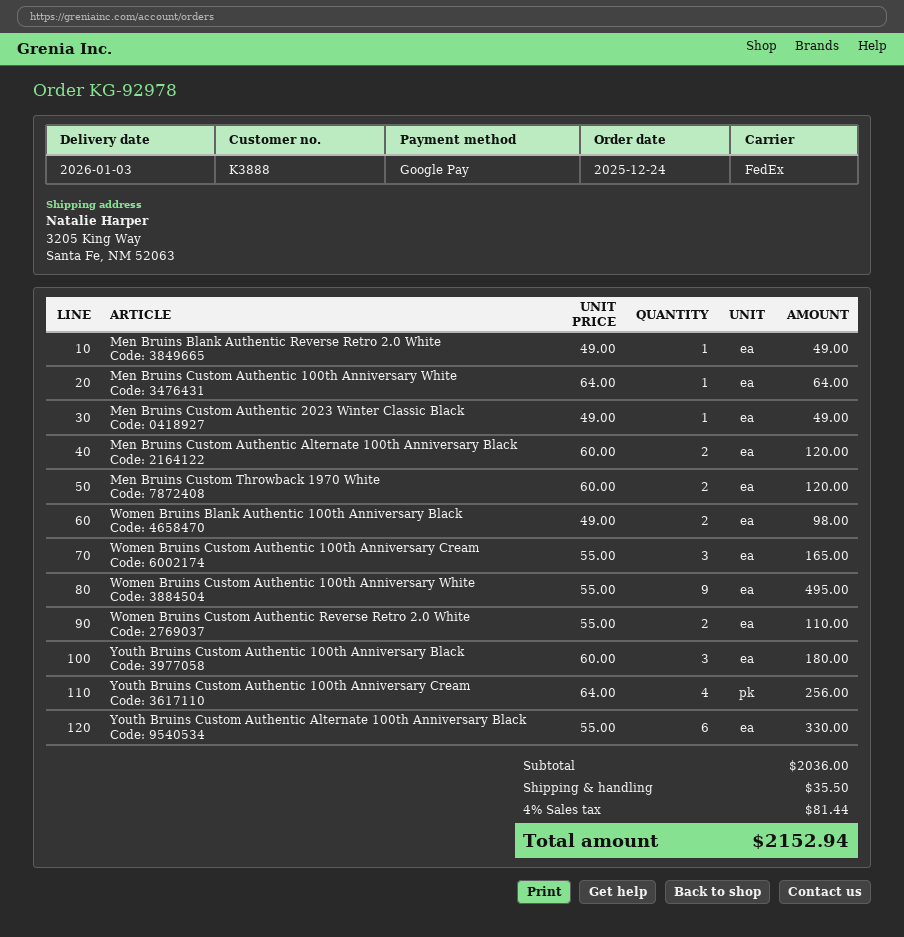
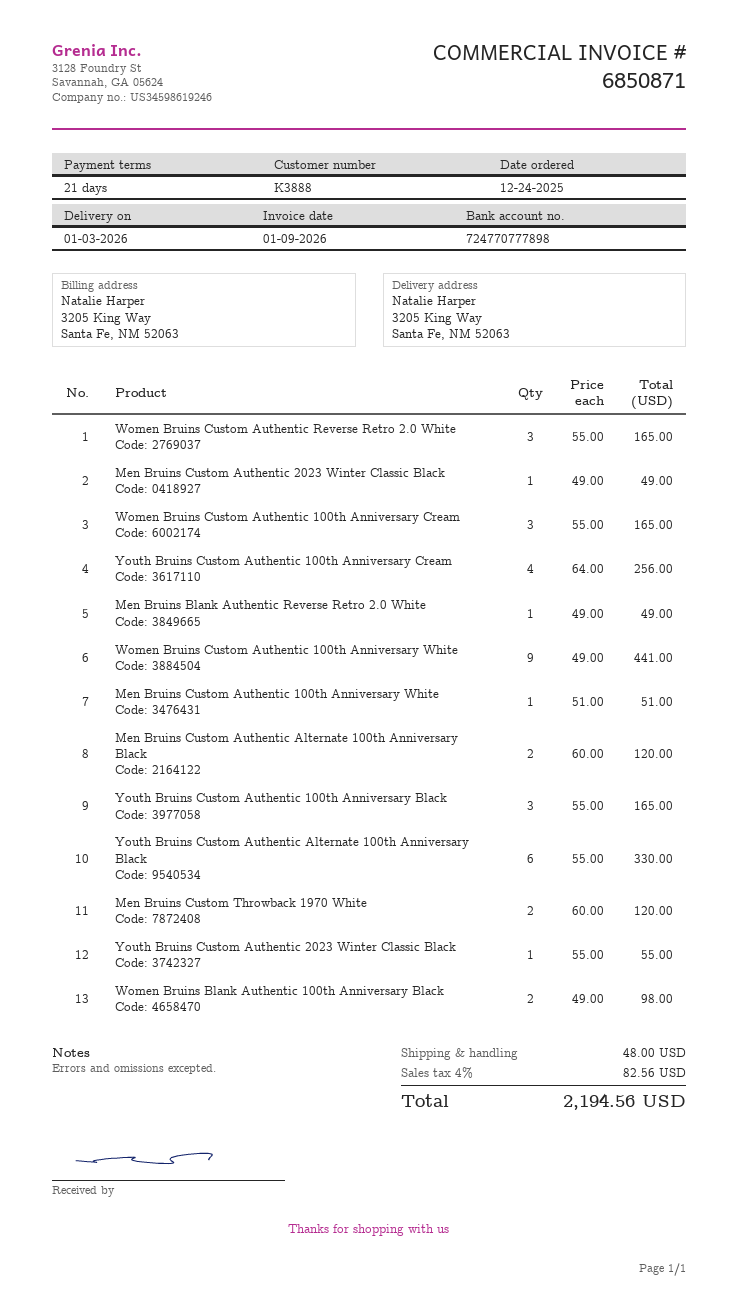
Men Bruins Custom Authentic 100th Anniversary White: 1 x 64.00 = 64.00 -> 1 x 51.00 = 51.00
Women Bruins Custom Authentic 100th Anniversary White: 9 x 55.00 = 495.00 -> 9 x 49.00 = 441.00
Women Bruins Custom Authentic Reverse Retro 2.0 White: 2 x 55.00 = 110.00 -> 3 x 55.00 = 165.00
Youth Bruins Custom Authentic 100th Anniversary Black: 3 x 60.00 = 180.00 -> 3 x 55.00 = 165.00
Youth Bruins Custom Authentic 2023 Winter Classic Black: none -> 1 x 55.00 = 55.00
shipping: 35.50 -> 48.00
tax: 4% = 81.44 -> 4% = 82.56
total: 2152.94 -> 2194.56

